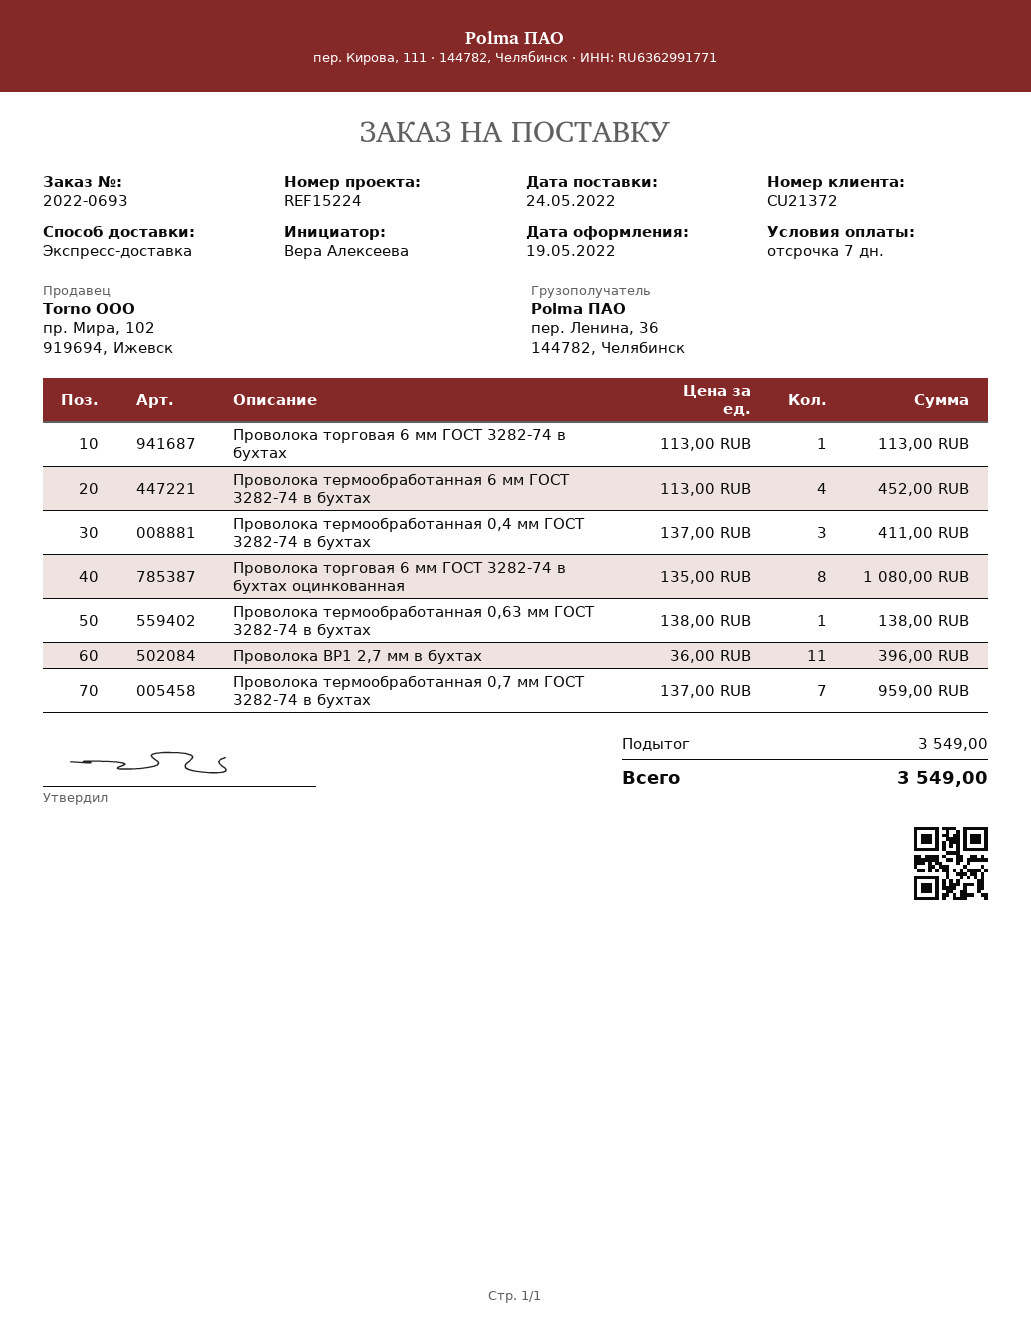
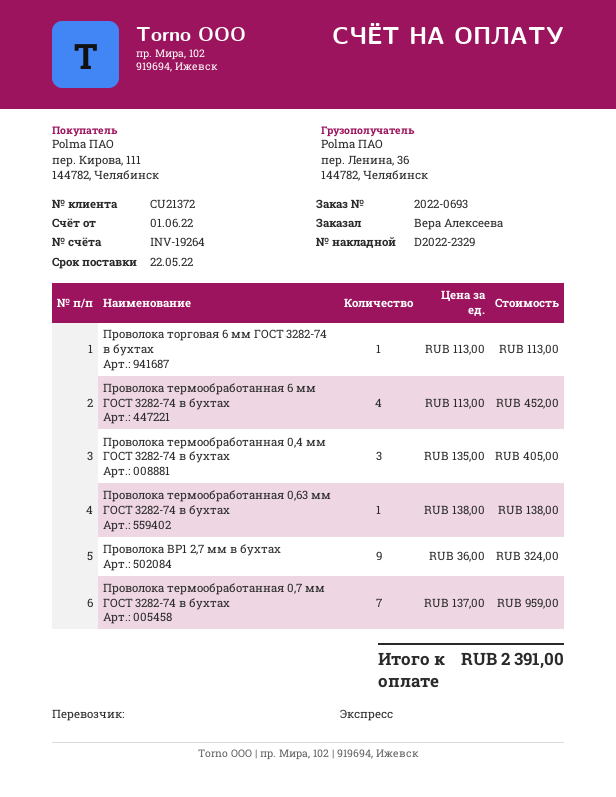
delivery date: 2022-05-24 -> 2022-05-22
Проволока термообработанная 0,4 мм ГОСТ 3282-74 в бухтах: 3 x 137.00 = 411.00 -> 3 x 135.00 = 405.00
Проволока торговая 6 мм ГОСТ 3282-74 в бухтах оцинкованная: 8 x 135.00 = 1080.00 -> none
Проволока ВР1 2,7 мм в бухтах: 11 x 36.00 = 396.00 -> 9 x 36.00 = 324.00
total: 3549.00 -> 2391.00

